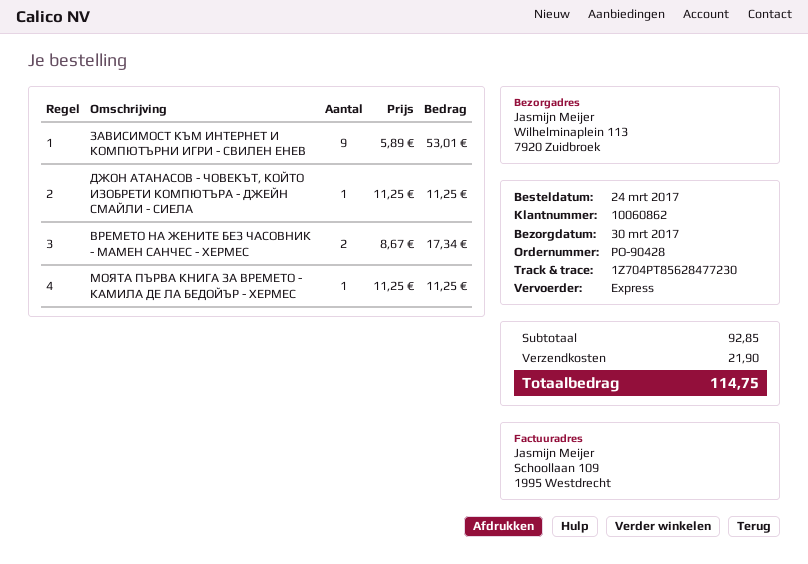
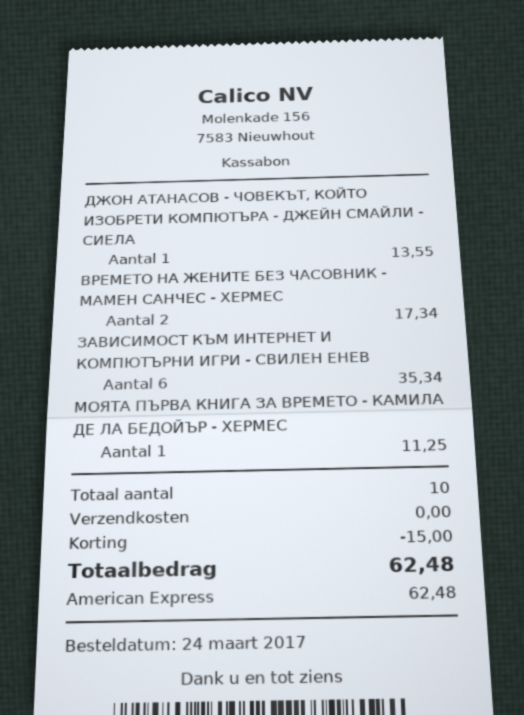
ЗАВИСИМОСТ КЪМ ИНТЕРНЕТ И КОМПЮТЪРНИ ИГРИ - СВИЛЕН ЕНЕВ: 9 for 53.01 -> 6 for 35.34
ДЖОН АТАНАСОВ - ЧОВЕКЪТ, КОЙТО ИЗОБРЕТИ КОМПЮТЪРА - ДЖЕЙН СМАЙЛИ - СИЕЛА: 1 for 11.25 -> 1 for 13.55
discount: none -> 15.00
shipping: 21.90 -> 0.00
total: 114.75 -> 62.48

